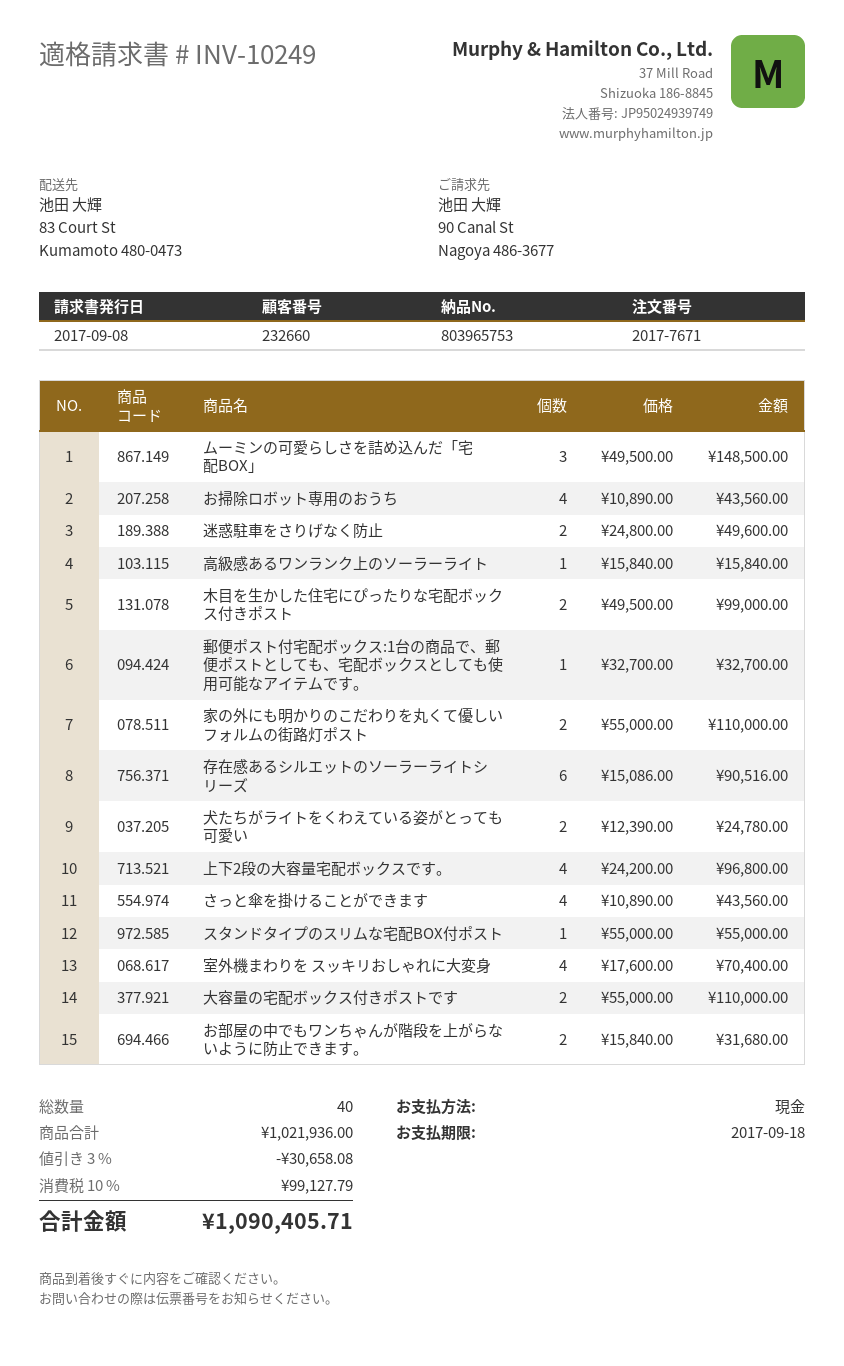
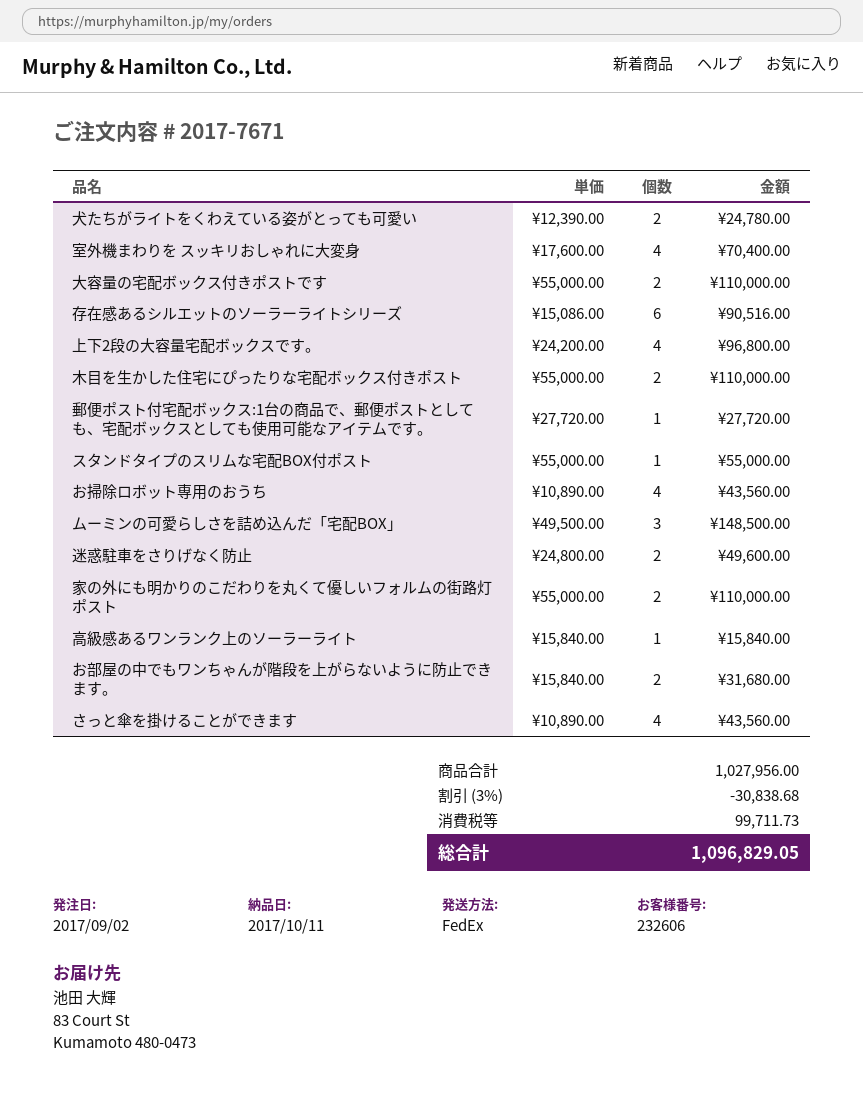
customer number: 232660 -> 232606
木目を生かした住宅にぴったりな宅配ボックス付きポスト: 2 x 49500.00 = 99000.00 -> 2 x 55000.00 = 110000.00
郵便ポスト付宅配ボックス:1台の商品で、郵便ポストとしても、宅配ボックスとしても使用可能なアイテムです。: 1 x 32700.00 = 32700.00 -> 1 x 27720.00 = 27720.00
subtotal: 1021936.00 -> 1027956.00
discount: 3% = 30658.08 -> 3% = 30838.68
tax: 99127.79 -> 99711.73
total: 1090405.71 -> 1096829.05

